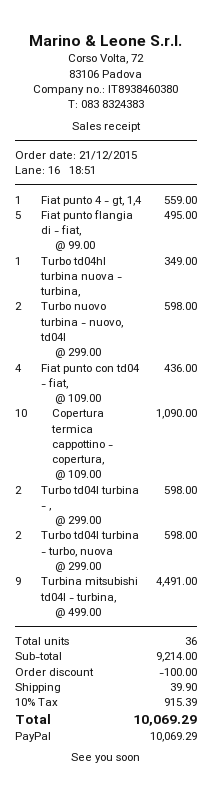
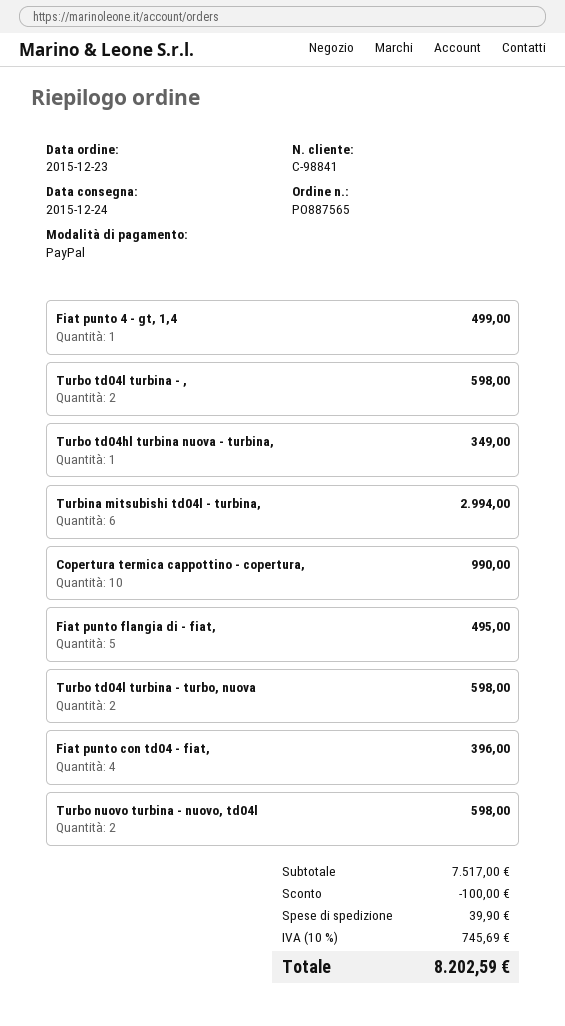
order date: 2015-12-21 -> 2015-12-23
Fiat punto 4 - gt, 1,4: 1 for 559.00 -> 1 for 499.00
Fiat punto con td04 - fiat,: 4 for 436.00 -> 4 for 396.00
Copertura termica cappottino - copertura,: 10 for 1090.00 -> 10 for 990.00
Turbina mitsubishi td04l - turbina,: 9 for 4491.00 -> 6 for 2994.00
subtotal: 9214.00 -> 7517.00
tax: 10% = 915.39 -> 10% = 745.69
total: 10069.29 -> 8202.59

